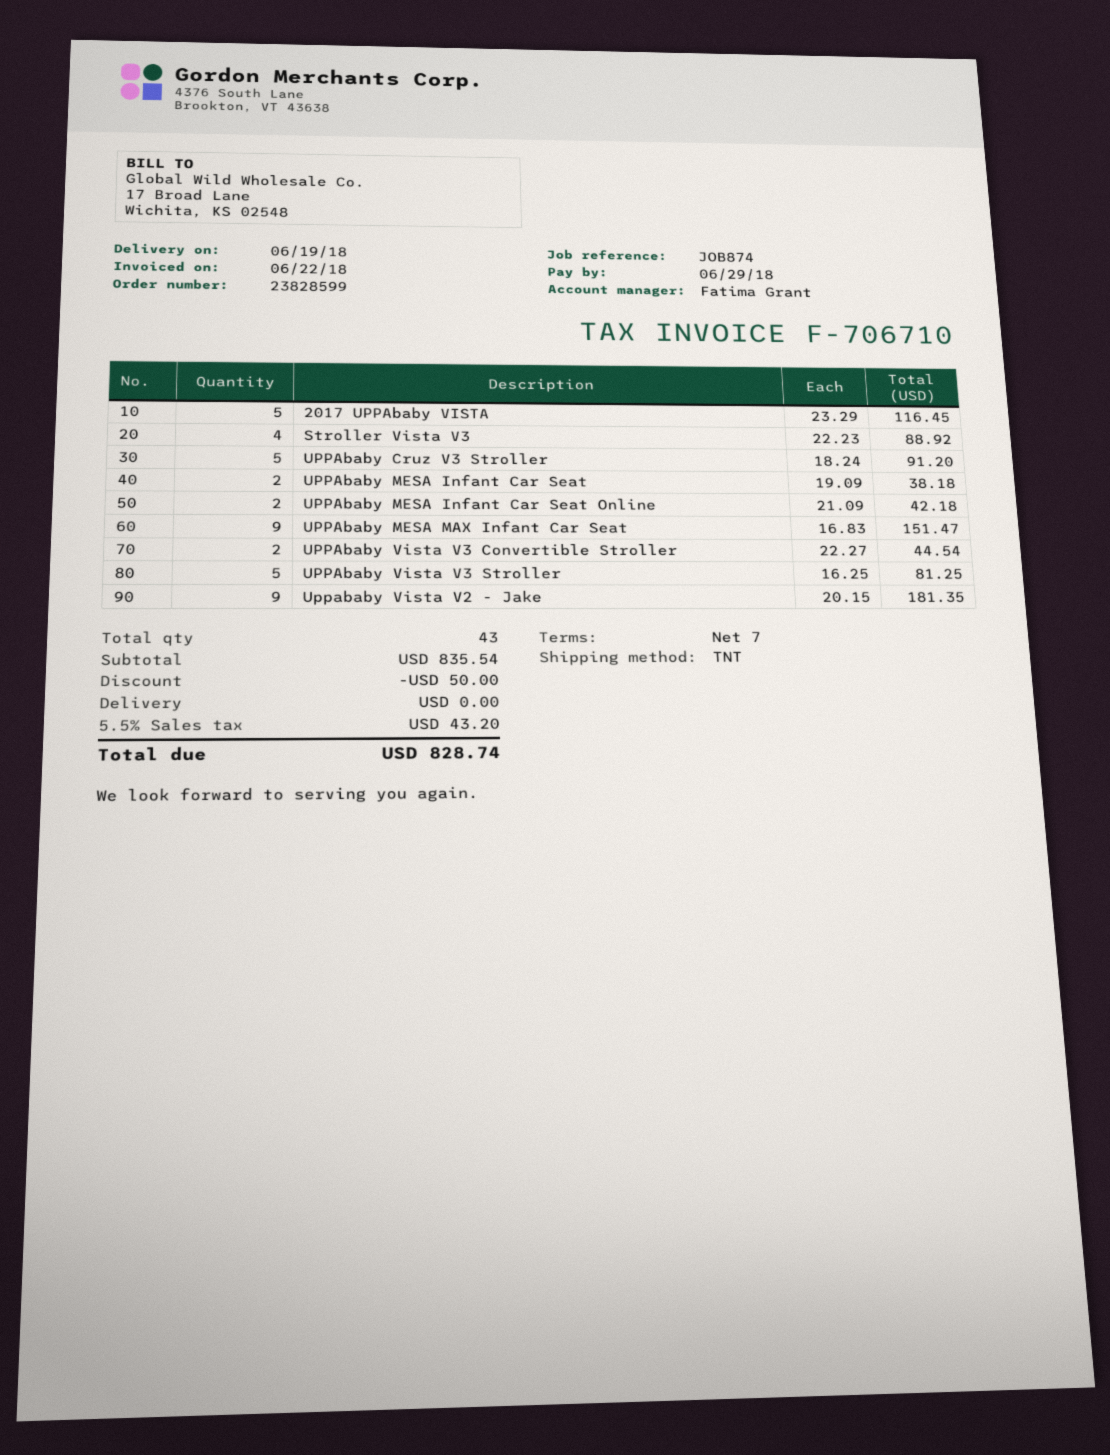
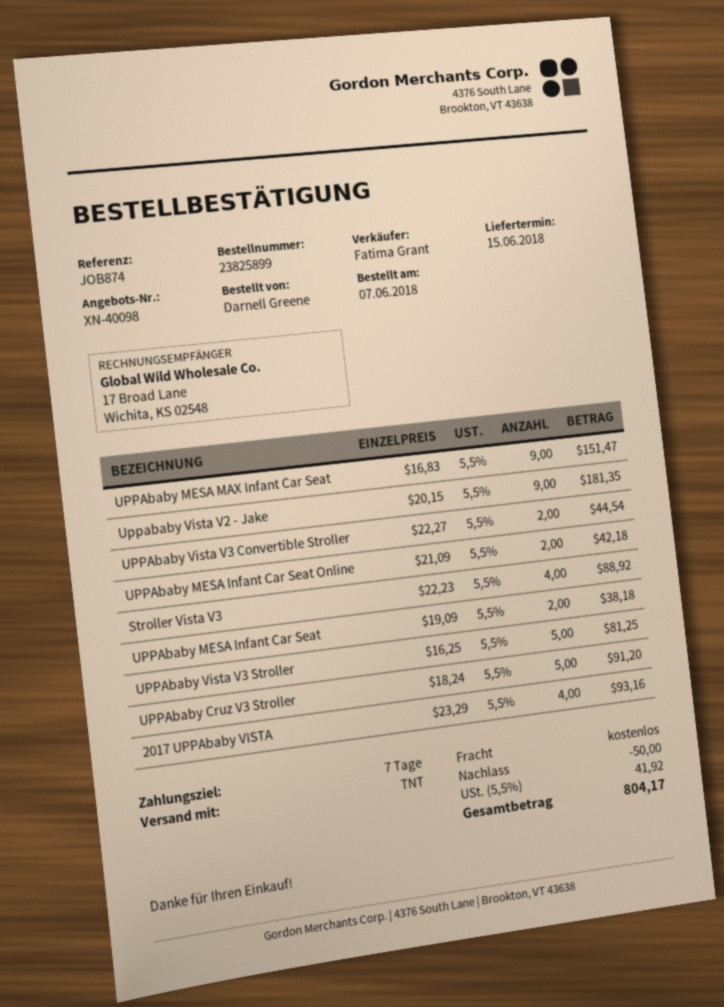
order number: 23828599 -> 23825899
delivery date: 2018-06-19 -> 2018-06-15
2017 UPPAbaby VISTA: 5 x 23.29 = 116.45 -> 4 x 23.29 = 93.16
tax: 5.5% = 43.20 -> 5.5% = 41.92
total: 828.74 -> 804.17

